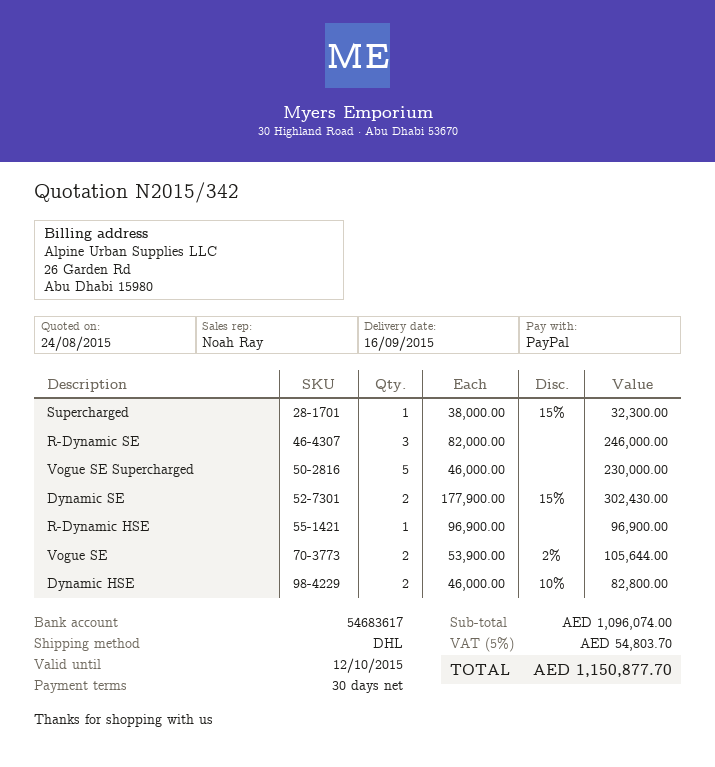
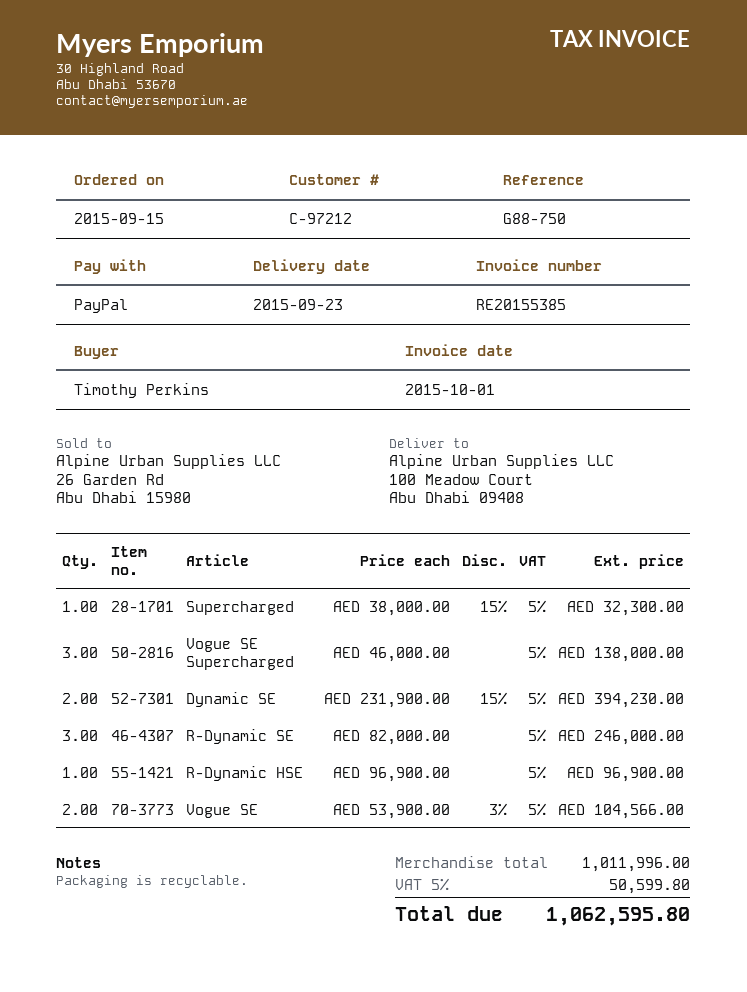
delivery date: 2015-09-16 -> 2015-09-23
Vogue SE Supercharged: 5 x 46000.00 = 230000.00 -> 3 x 46000.00 = 138000.00
Dynamic SE: 2 x 177900.00 - 15% = 302430.00 -> 2 x 231900.00 - 15% = 394230.00
Vogue SE: 2 x 53900.00 - 2% = 105644.00 -> 2 x 53900.00 - 3% = 104566.00
Dynamic HSE: 2 x 46000.00 - 10% = 82800.00 -> none
subtotal: 1096074.00 -> 1011996.00
tax: 5% = 54803.70 -> 5% = 50599.80
total: 1150877.70 -> 1062595.80

